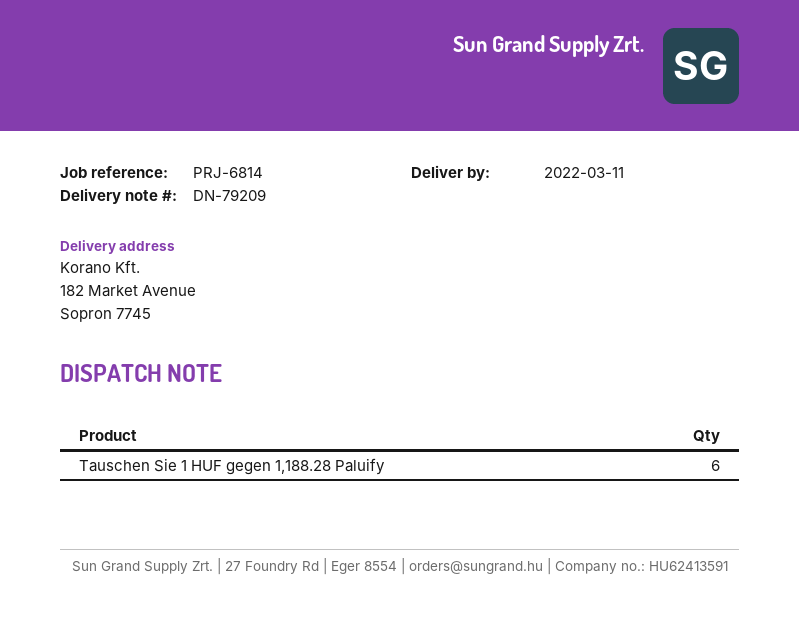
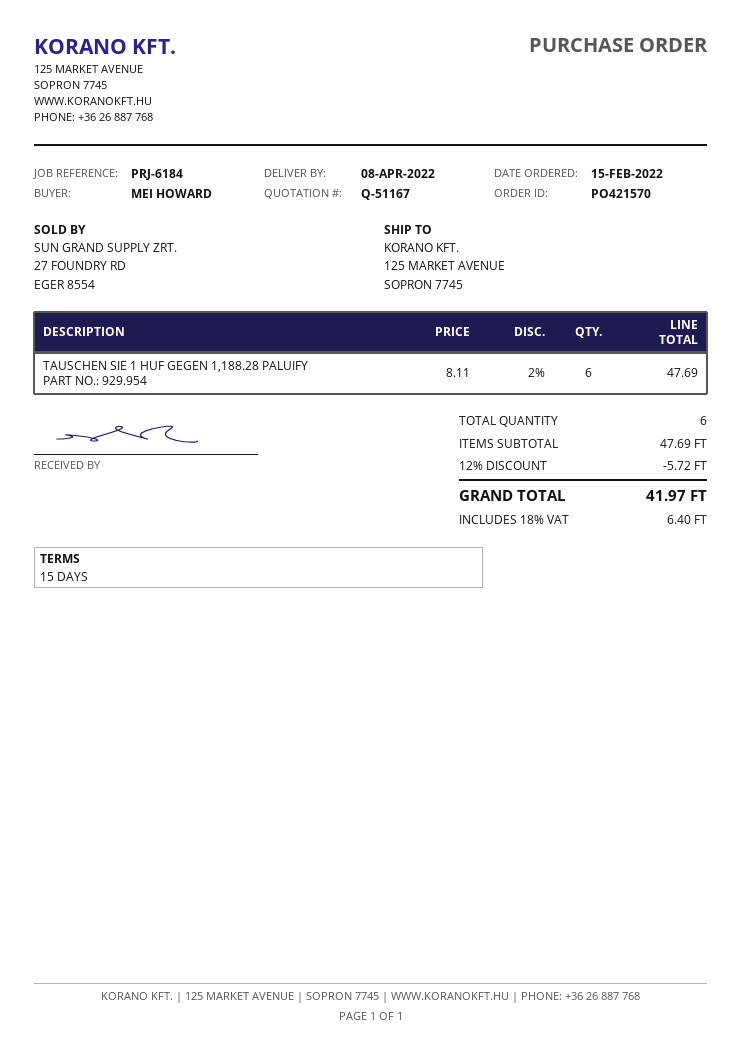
delivery date: 2022-03-11 -> 2022-04-08
reference: PRJ-6814 -> PRJ-6184
ship to: 182 Market Avenue, Sopron 7745 -> 125 MARKET AVENUE, SOPRON 7745

